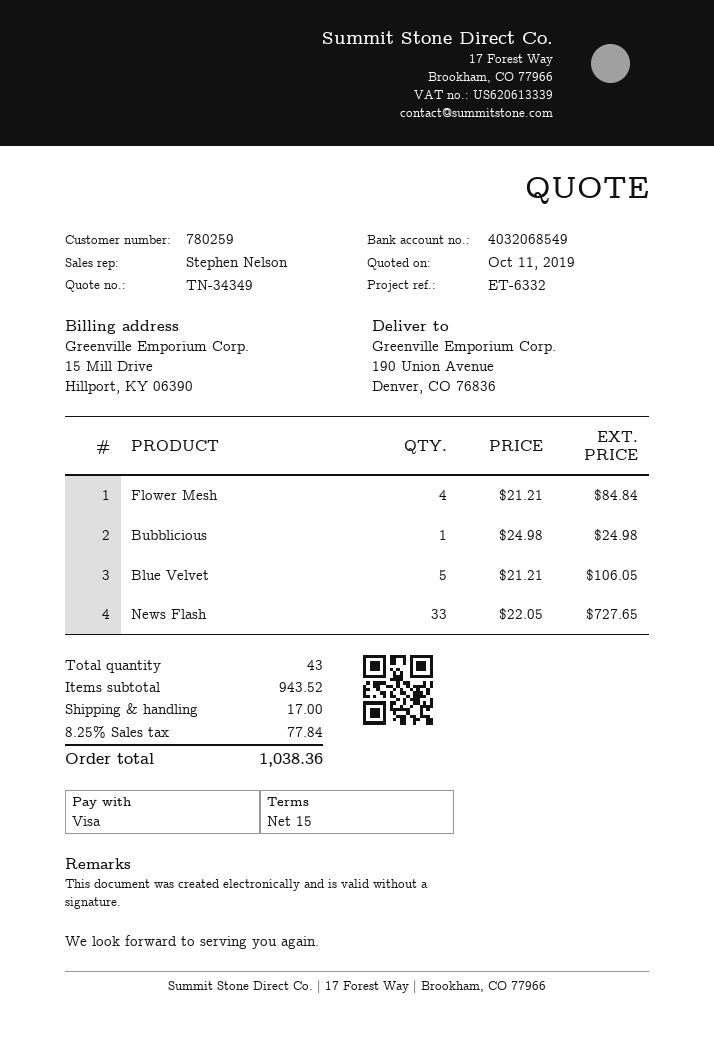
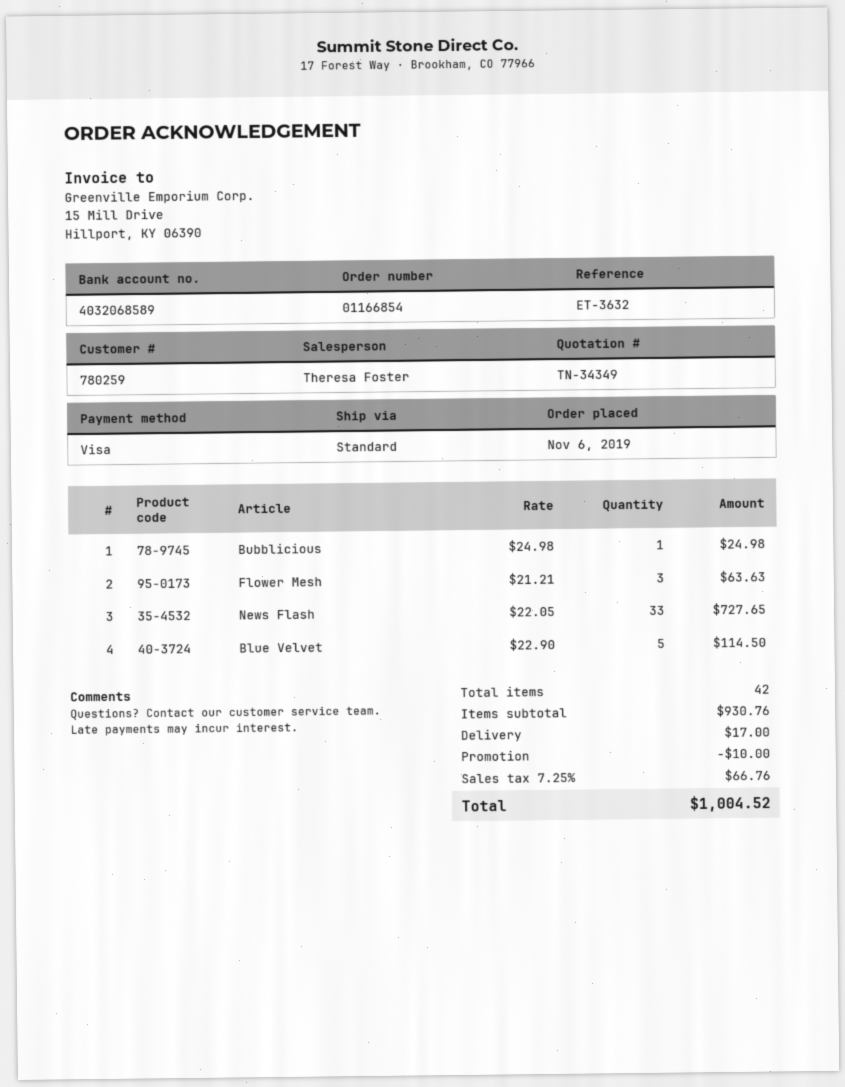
reference: ET-6332 -> ET-3632
sales rep: Stephen Nelson -> Theresa Foster
bank account: 4032068549 -> 4032068589
Flower Mesh: 4 x 21.21 = 84.84 -> 3 x 21.21 = 63.63
Blue Velvet: 5 x 21.21 = 106.05 -> 5 x 22.90 = 114.50
total quantity: 43 -> 42
subtotal: 943.52 -> 930.76
discount: none -> 10.00
tax: 8.25% = 77.84 -> 7.25% = 66.76
total: 1038.36 -> 1004.52

